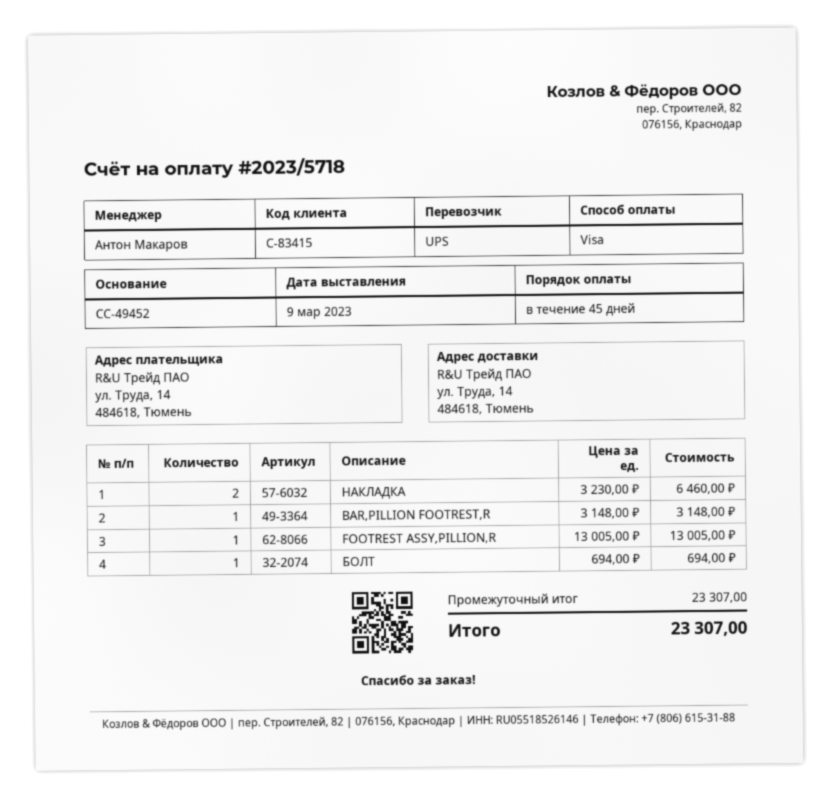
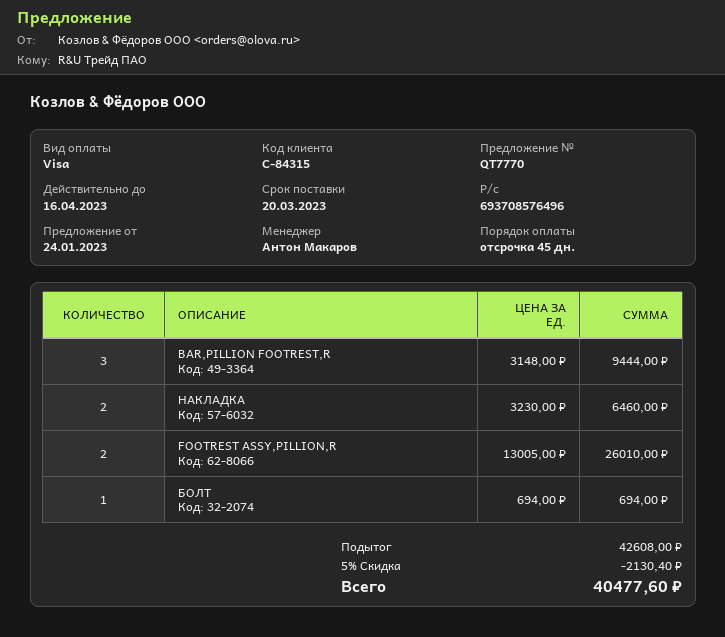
customer number: C-83415 -> C-84315
BAR,PILLION FOOTREST,R: 1 x 3148.00 = 3148.00 -> 3 x 3148.00 = 9444.00
FOOTREST ASSY,PILLION,R: 1 x 13005.00 = 13005.00 -> 2 x 13005.00 = 26010.00
subtotal: 23307.00 -> 42608.00
discount: none -> 5% = 2130.40
total: 23307.00 -> 40477.60

